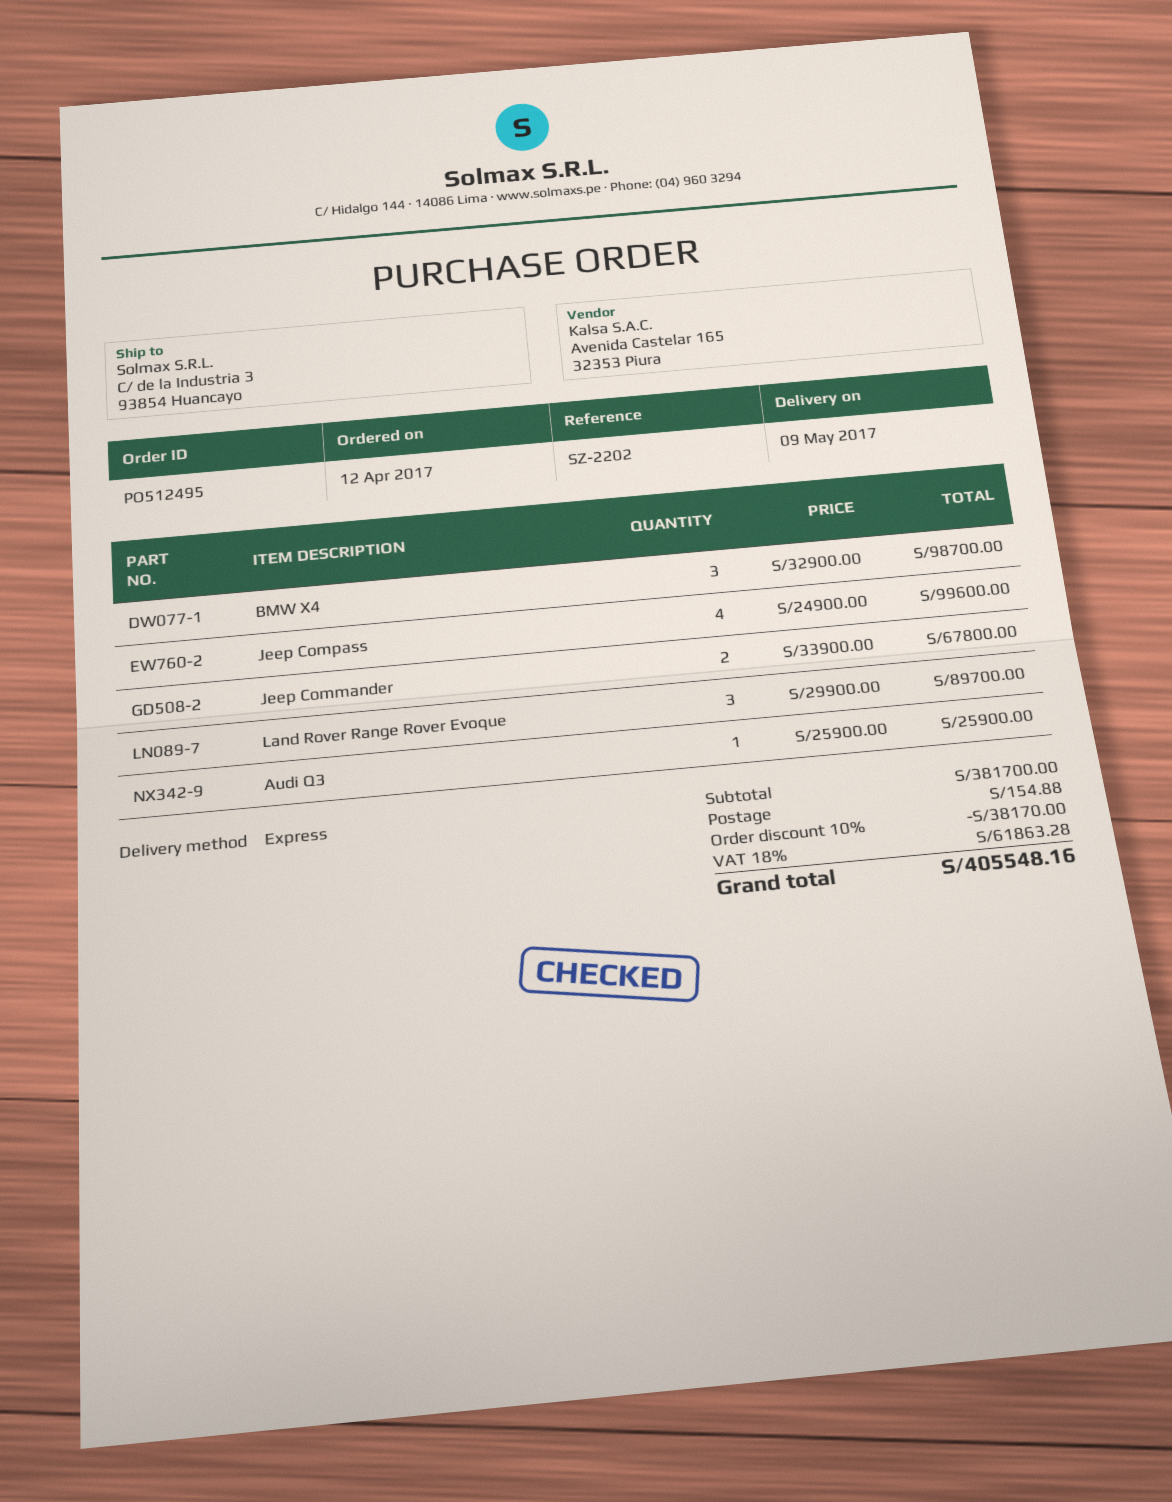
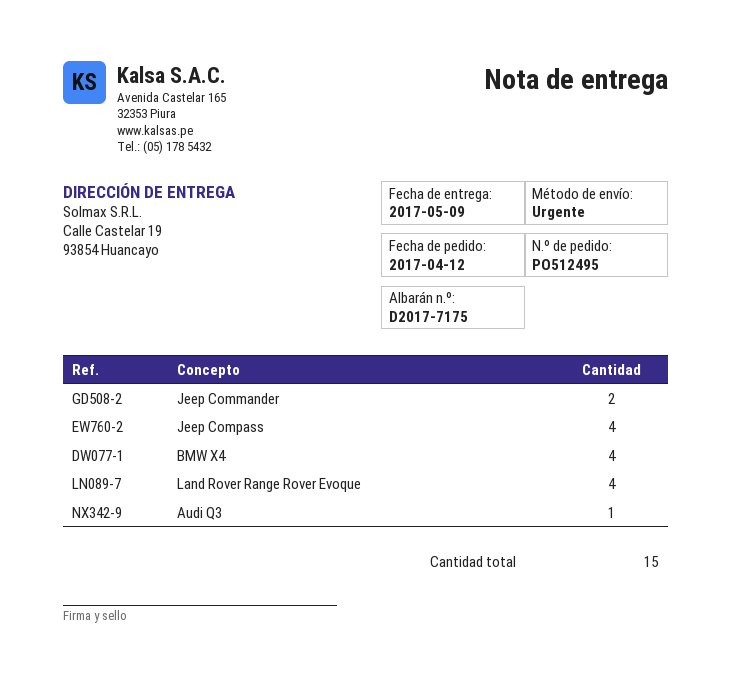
ship to: C/ de la Industria 3, 93854 Huancayo -> Calle Castelar 19, 93854 Huancayo
BMW X4: 3 -> 4
Land Rover Range Rover Evoque: 3 -> 4

